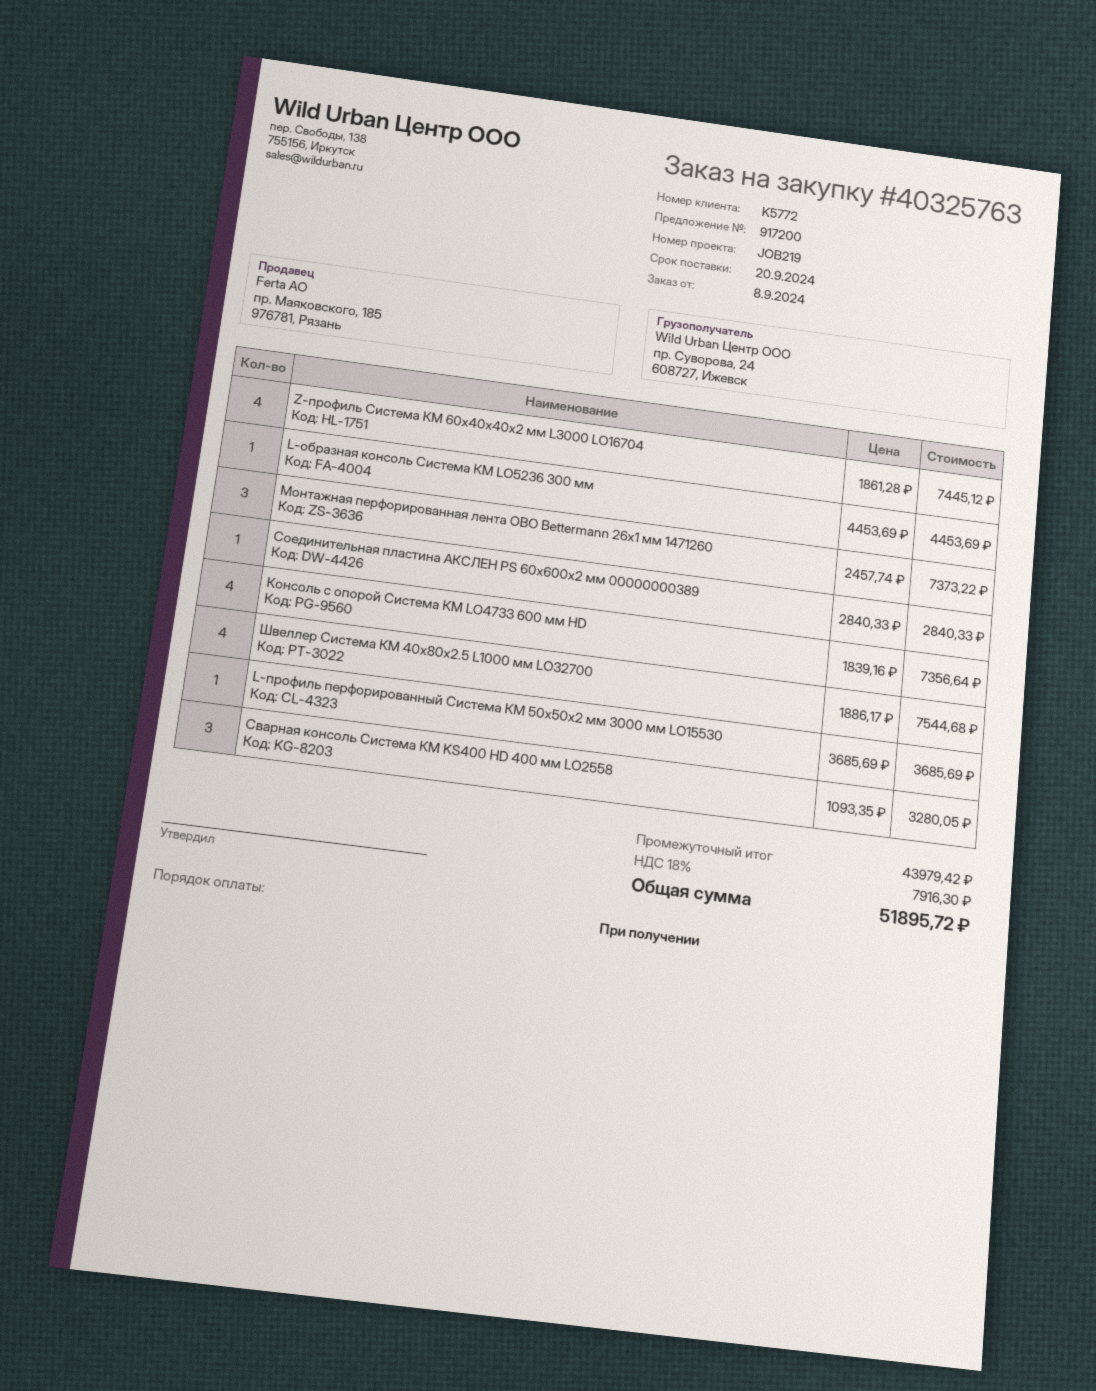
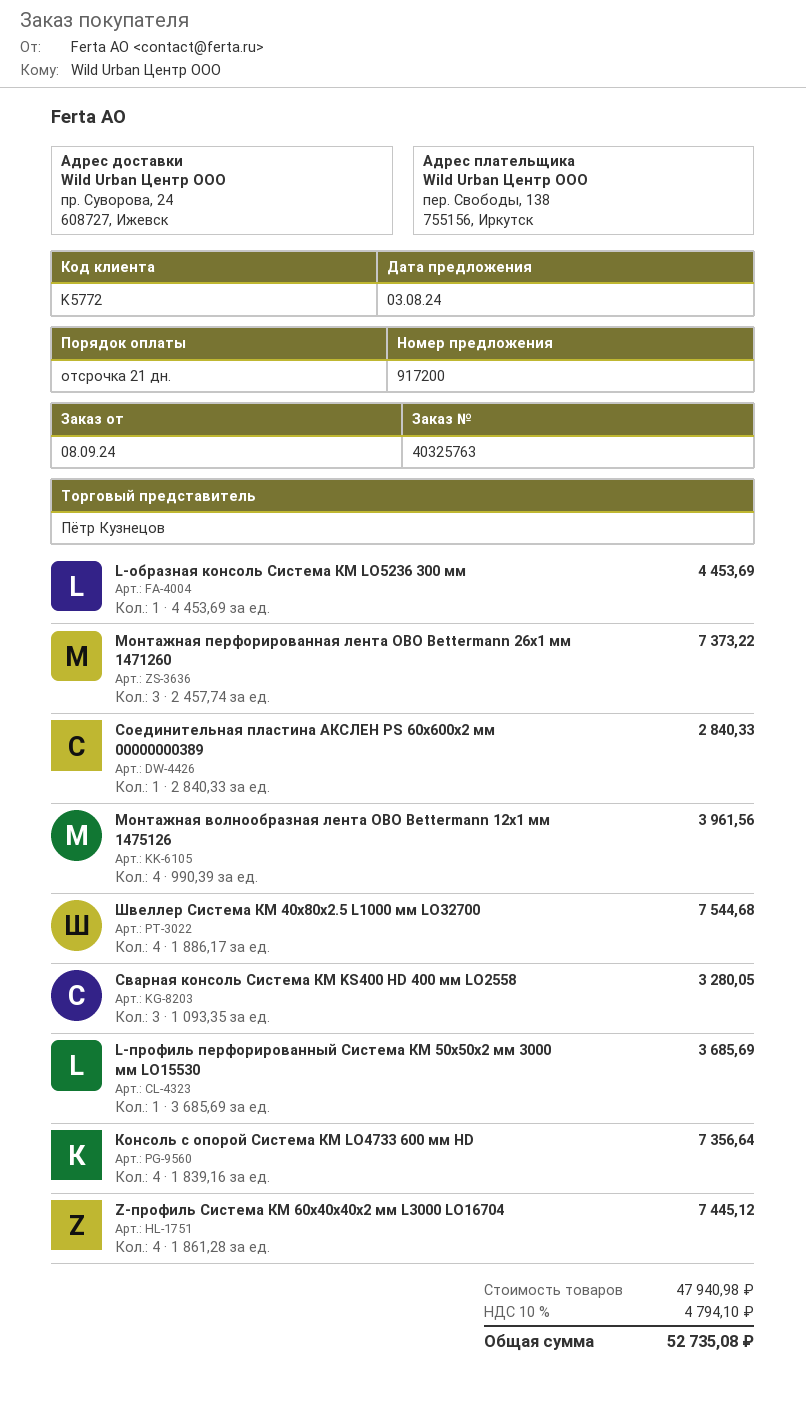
payment terms: on receipt -> 21 days
Монтажная волнообразная лента OBO Bettermann 12x1 мм 1475126: none -> 4 x 990.39 = 3961.56
subtotal: 43979.42 -> 47940.98
tax: 18% = 7916.30 -> 10% = 4794.10
total: 51895.72 -> 52735.08

